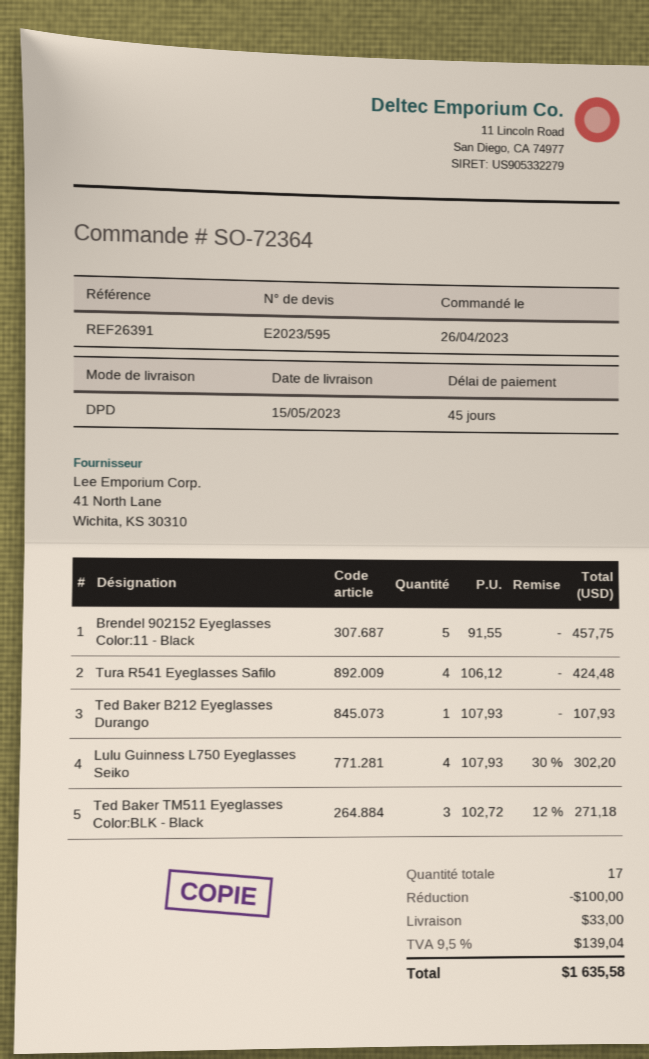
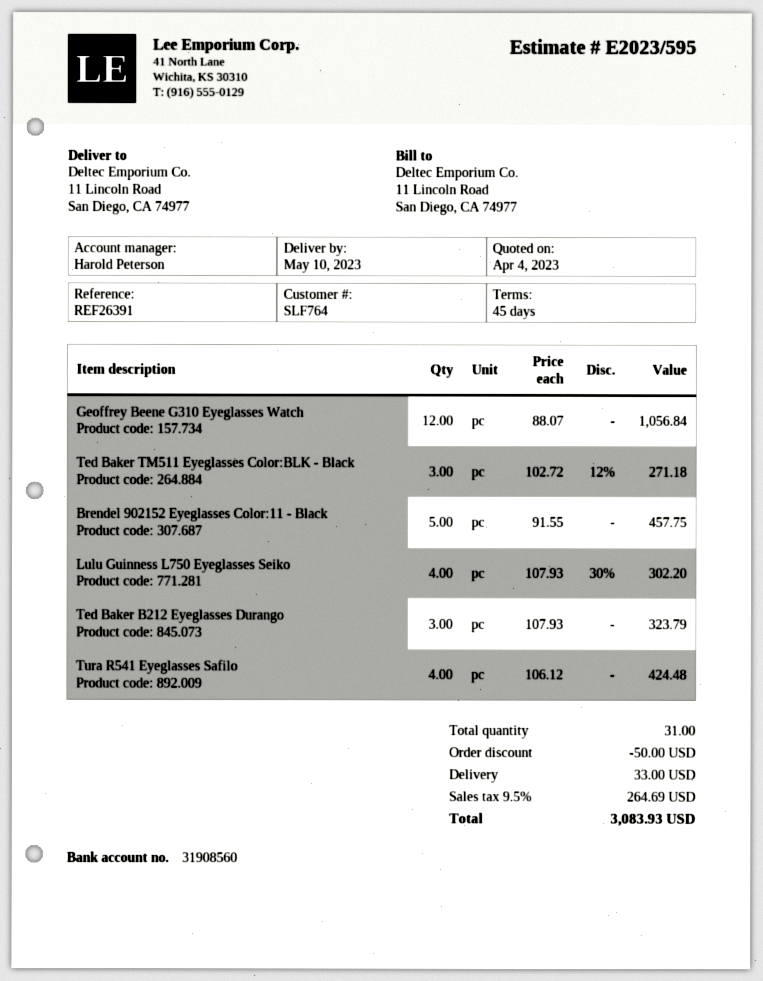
delivery date: 2023-05-15 -> 2023-05-10
Ted Baker B212 Eyeglasses Durango: 1 x 107.93 = 107.93 -> 3 x 107.93 = 323.79
Geoffrey Beene G310 Eyeglasses Watch: none -> 12 x 88.07 = 1056.84
total quantity: 17 -> 31
discount: 100.00 -> 50.00
tax: 9.5% = 139.04 -> 9.5% = 264.69
total: 1635.58 -> 3083.93

